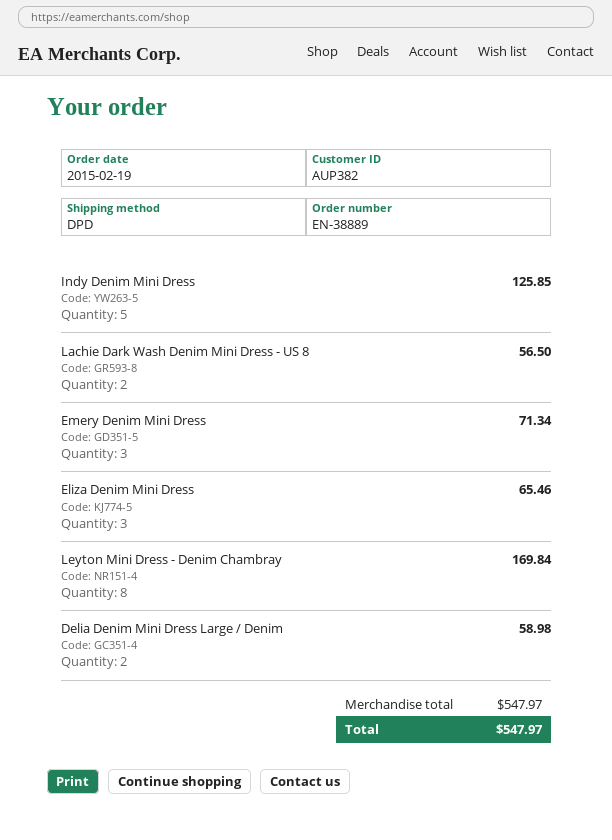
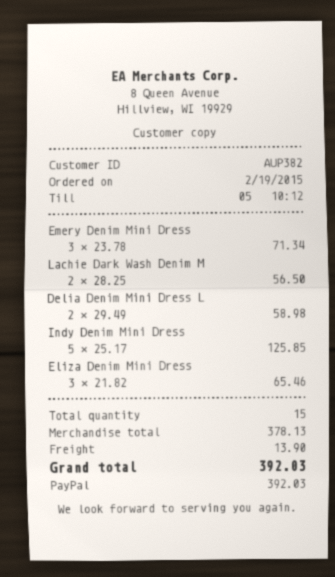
Leyton Mini Dress - Denim Chambray: 8 for 169.84 -> none
subtotal: 547.97 -> 378.13
shipping: none -> 13.90
total: 547.97 -> 392.03

